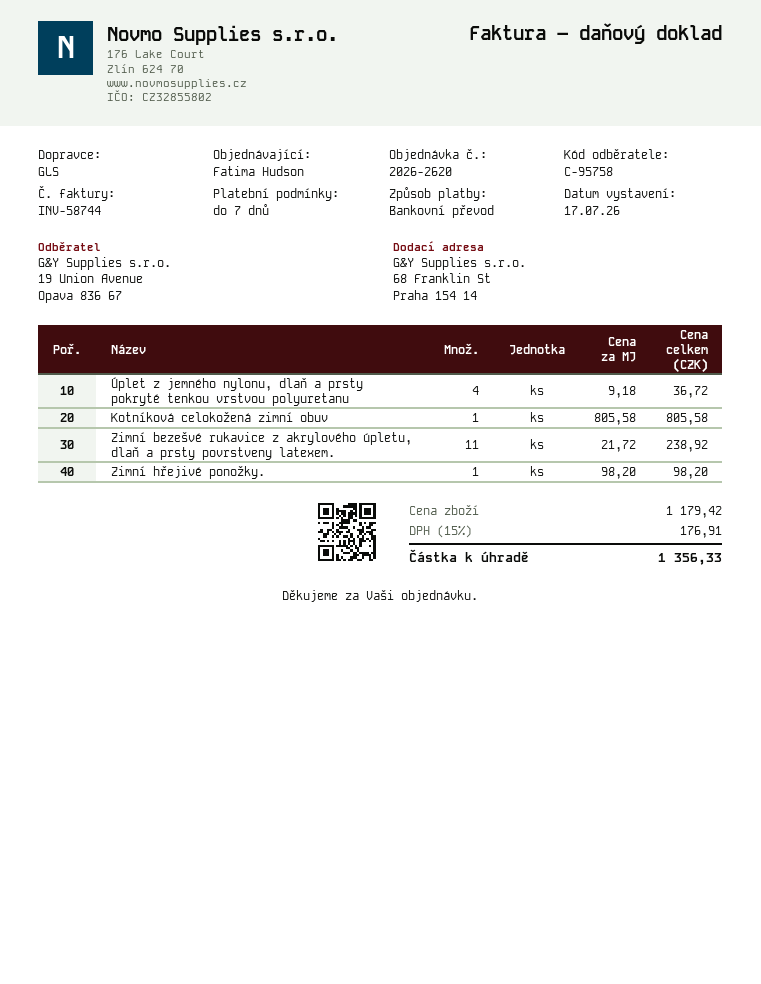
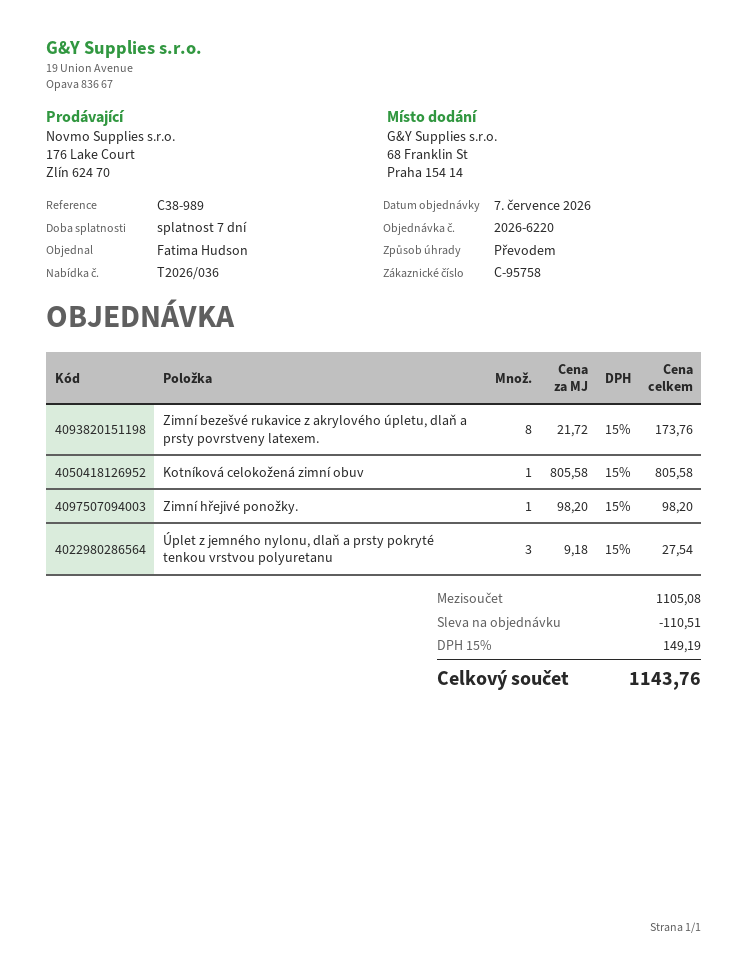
order number: 2026-2620 -> 2026-6220
Úplet z jemného nylonu, dlaň a prsty pokryté tenkou vrstvou polyuretanu: 4 x 9.18 = 36.72 -> 3 x 9.18 = 27.54
Zimní bezešvé rukavice z akrylového úpletu, dlaň a prsty povrstveny latexem.: 11 x 21.72 = 238.92 -> 8 x 21.72 = 173.76
subtotal: 1179.42 -> 1105.08
discount: none -> 110.51
tax: 15% = 176.91 -> 15% = 149.19
total: 1356.33 -> 1143.76

